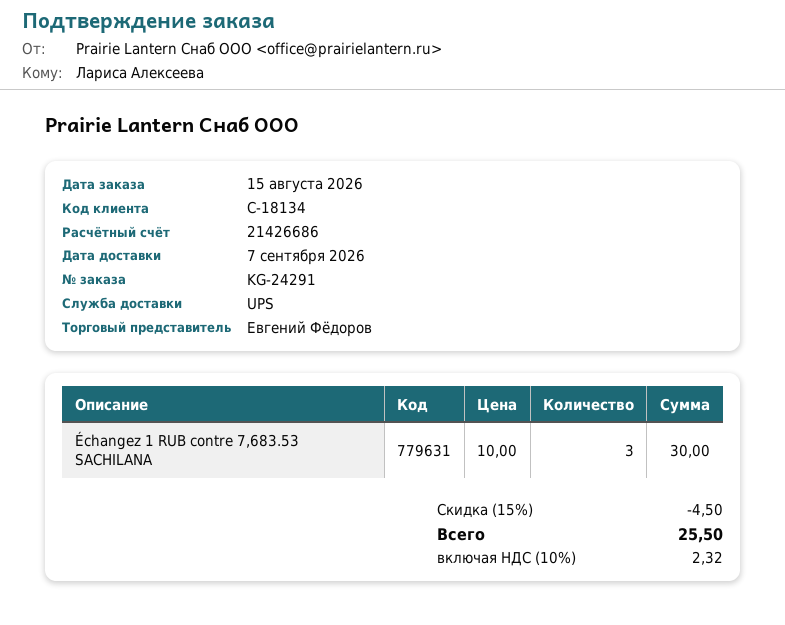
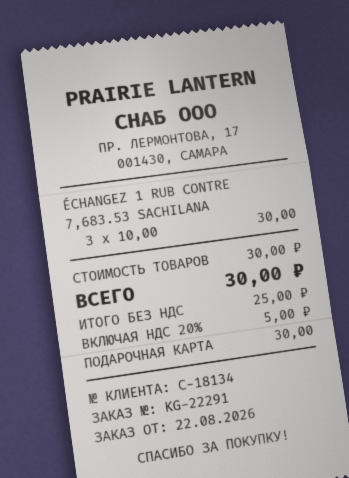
order number: KG-24291 -> KG-22291
order date: 2026-08-15 -> 2026-08-22
discount: 15% = 4.50 -> none
tax: 10% = 2.32 -> 20% = 5.00
total: 25.50 -> 30.00

